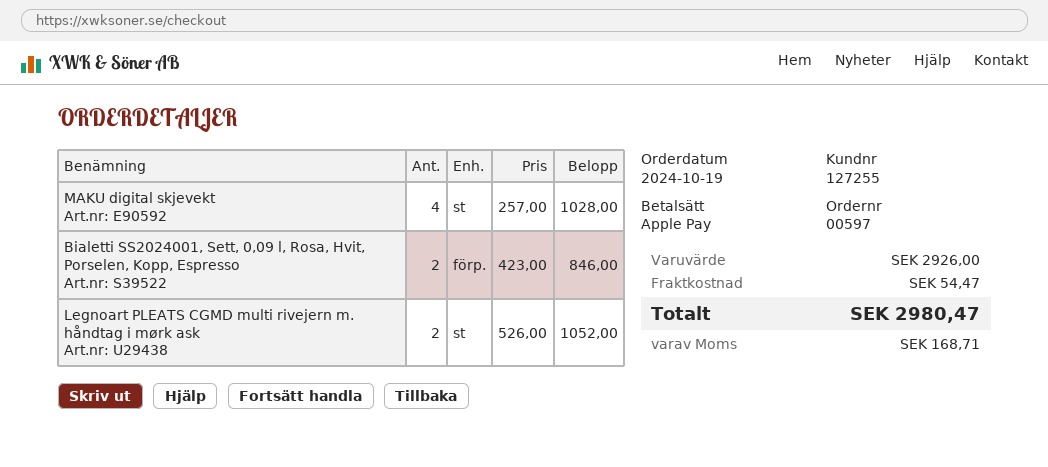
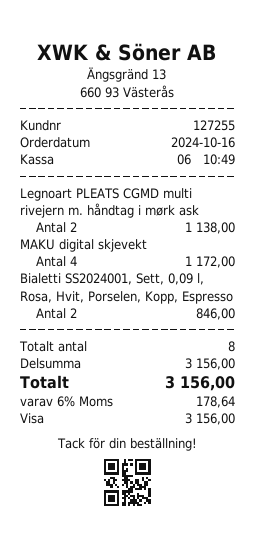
order date: 2024-10-19 -> 2024-10-16
payment method: Apple Pay -> Visa
MAKU digital skjevekt: 4 for 1028.00 -> 4 for 1172.00
Legnoart PLEATS CGMD multi rivejern m. håndtag i mørk ask: 2 for 1052.00 -> 2 for 1138.00
subtotal: 2926.00 -> 3156.00
shipping: 54.47 -> none
tax: 168.71 -> 178.64
total: 2980.47 -> 3156.00

